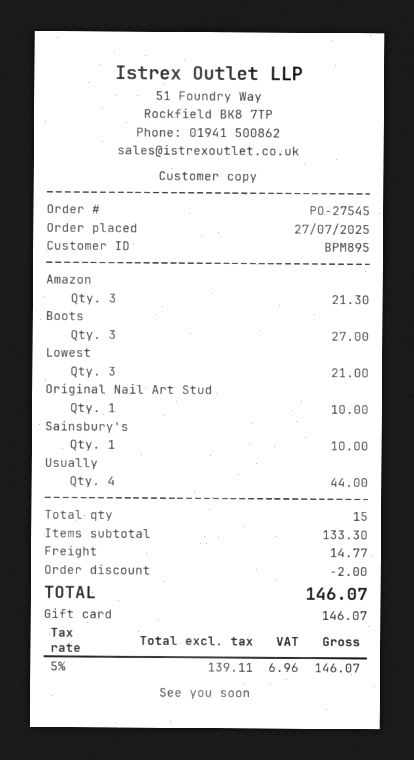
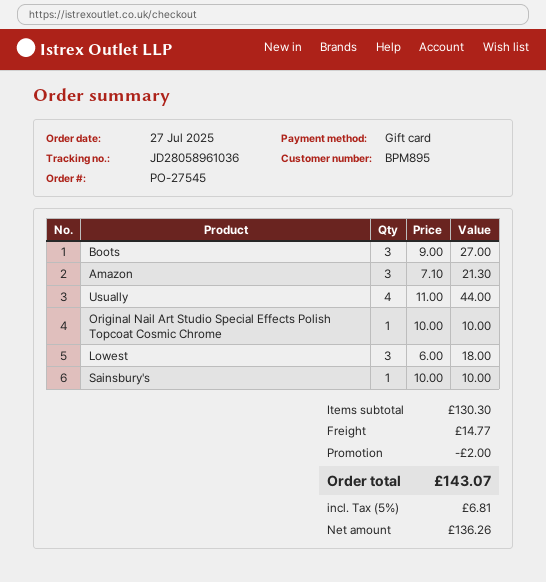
Lowest: 3 for 21.00 -> 3 for 18.00
subtotal: 133.30 -> 130.30
net: 139.11 -> 136.26
tax: 5% = 6.96 -> 5% = 6.81
total: 146.07 -> 143.07

